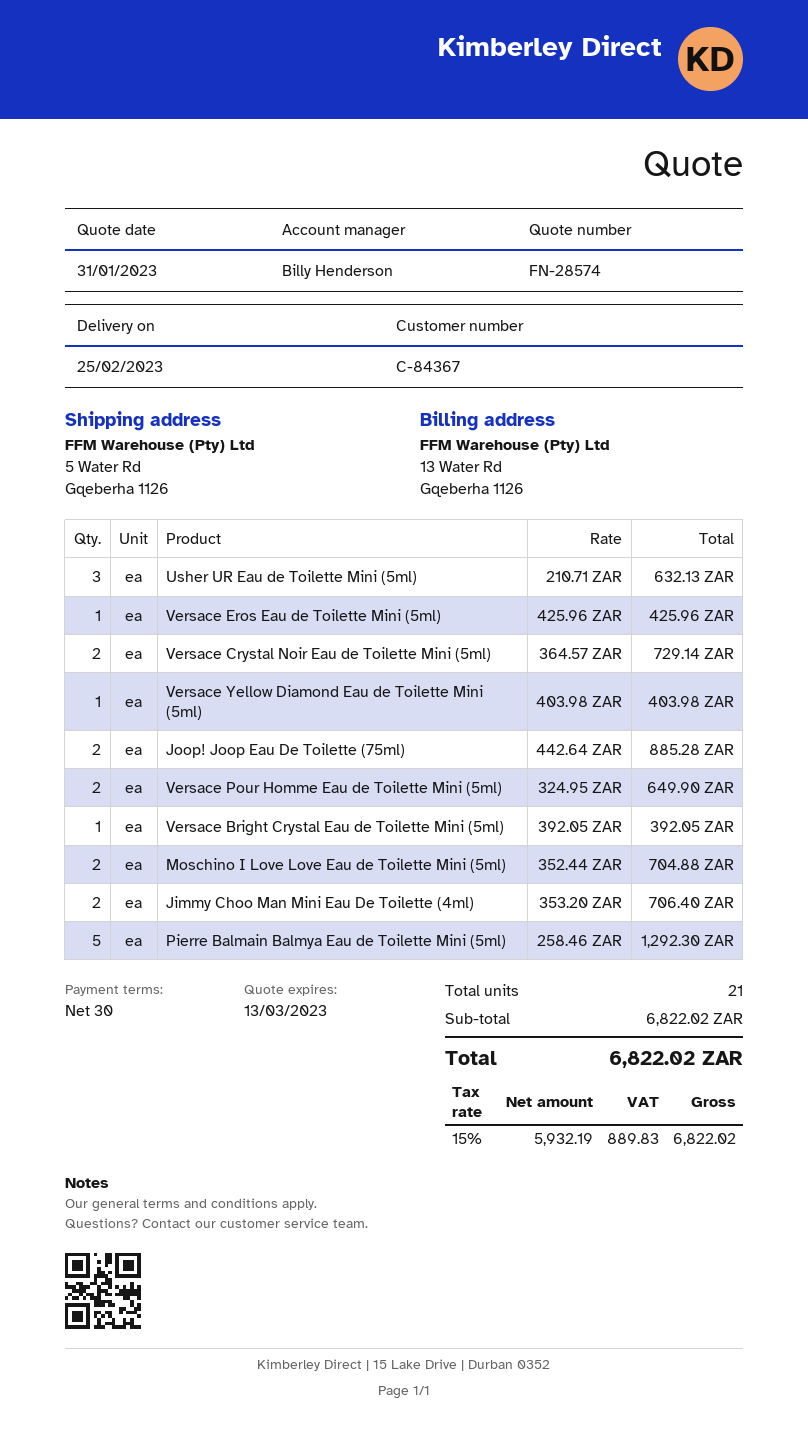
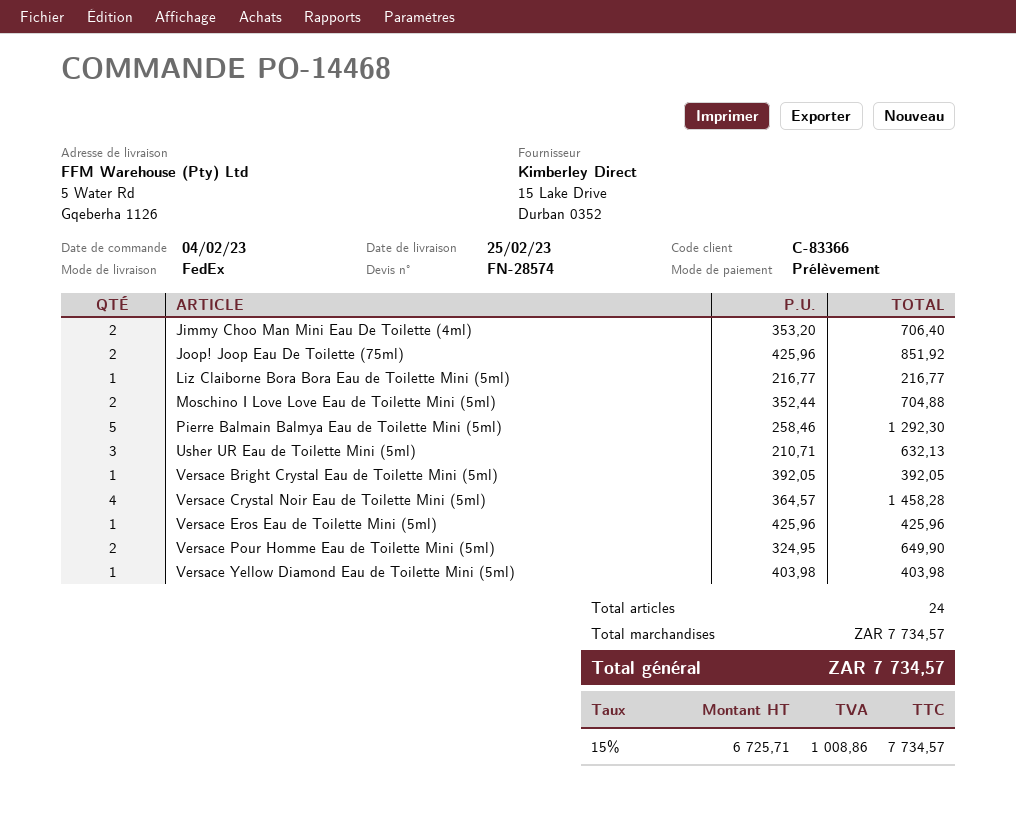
customer number: C-84367 -> C-83366
Versace Crystal Noir Eau de Toilette Mini (5ml): 2 x 364.57 = 729.14 -> 4 x 364.57 = 1458.28
Joop! Joop Eau De Toilette (75ml): 2 x 442.64 = 885.28 -> 2 x 425.96 = 851.92
Liz Claiborne Bora Bora Eau de Toilette Mini (5ml): none -> 1 x 216.77 = 216.77
total quantity: 21 -> 24
subtotal: 6822.02 -> 7734.57
net: 5932.19 -> 6725.71
tax: 15% = 889.83 -> 15% = 1008.86
total: 6822.02 -> 7734.57

